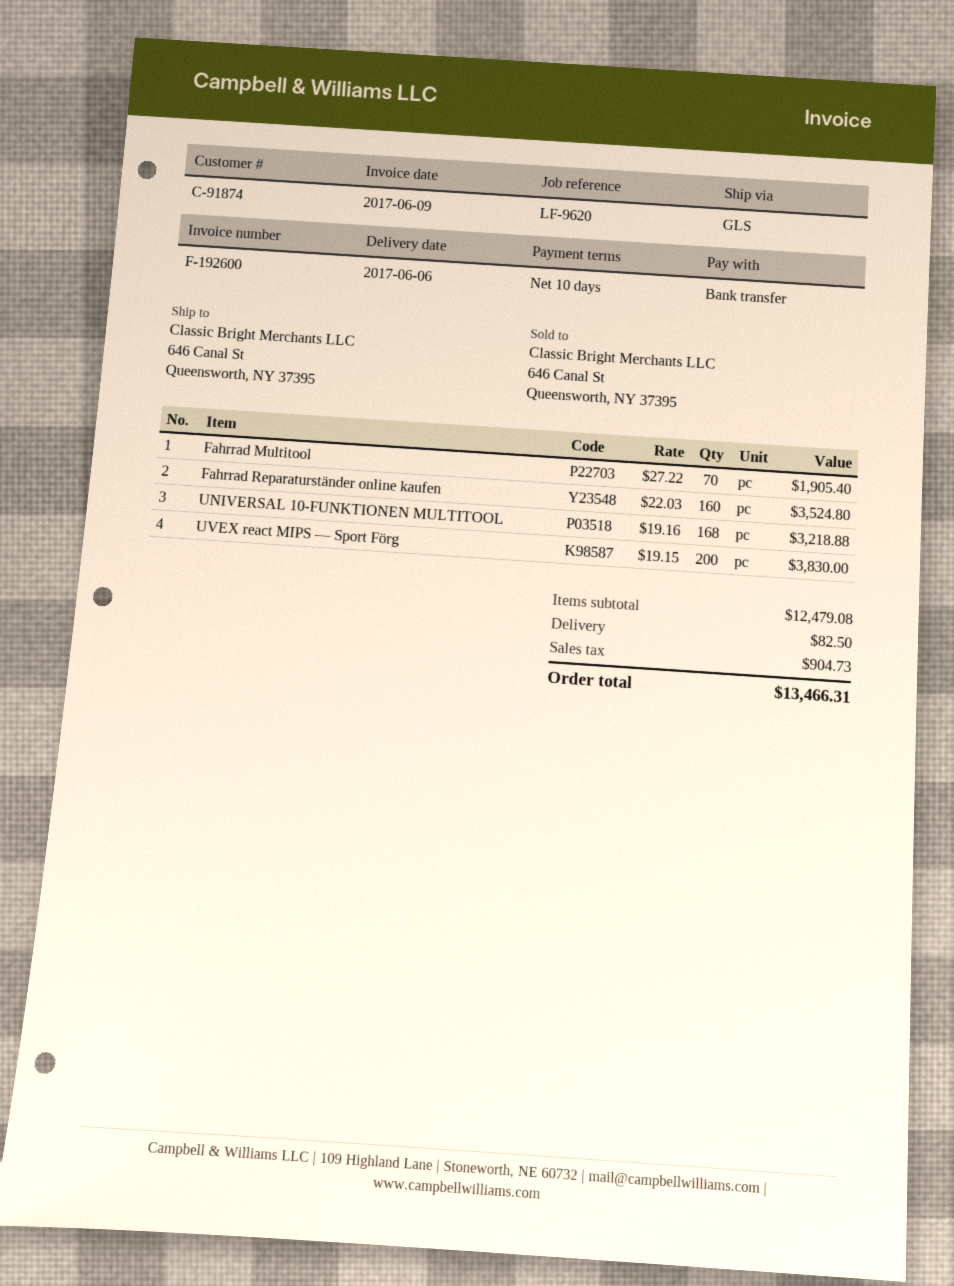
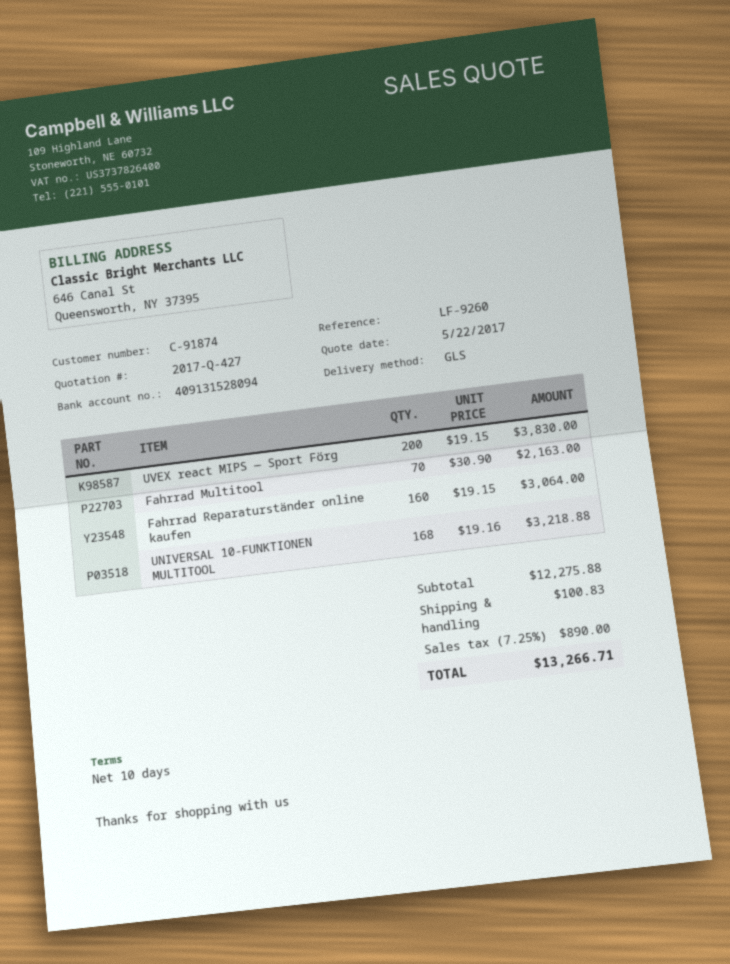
reference: LF-9620 -> LF-9260
Fahrrad Multitool: 70 x 27.22 = 1905.40 -> 70 x 30.90 = 2163.00
Fahrrad Reparaturständer online kaufen: 160 x 22.03 = 3524.80 -> 160 x 19.15 = 3064.00
subtotal: 12479.08 -> 12275.88
shipping: 82.50 -> 100.83
tax: 904.73 -> 890.00
total: 13466.31 -> 13266.71

